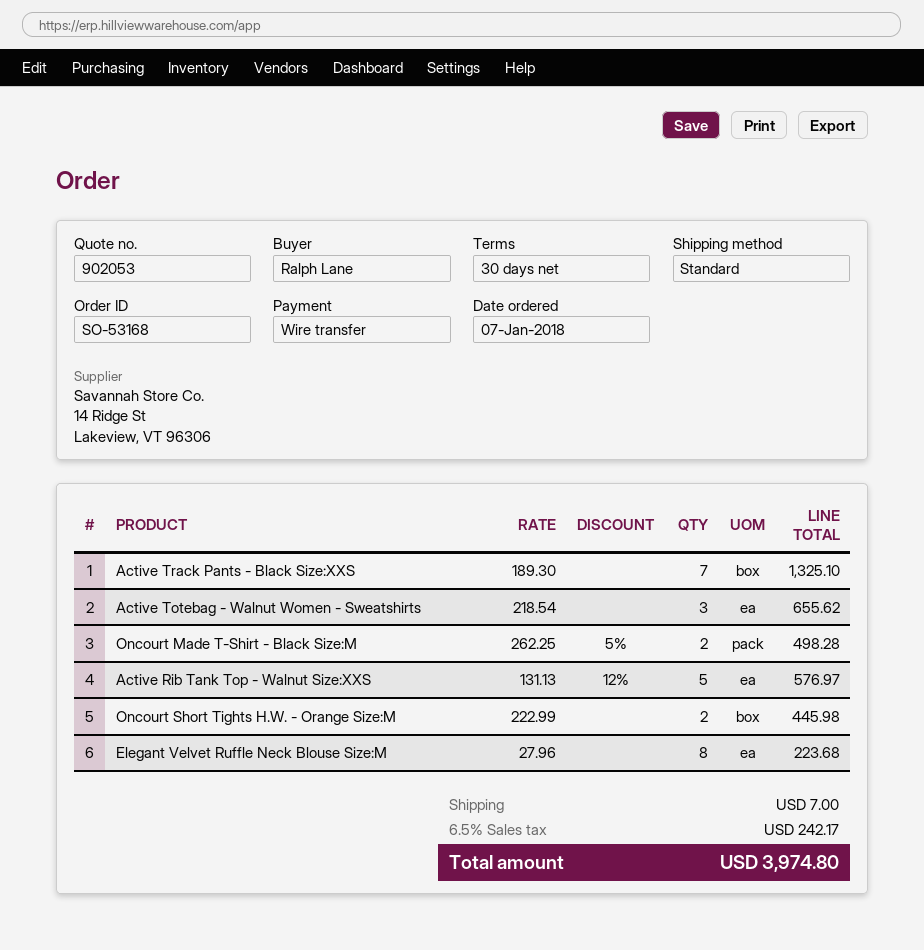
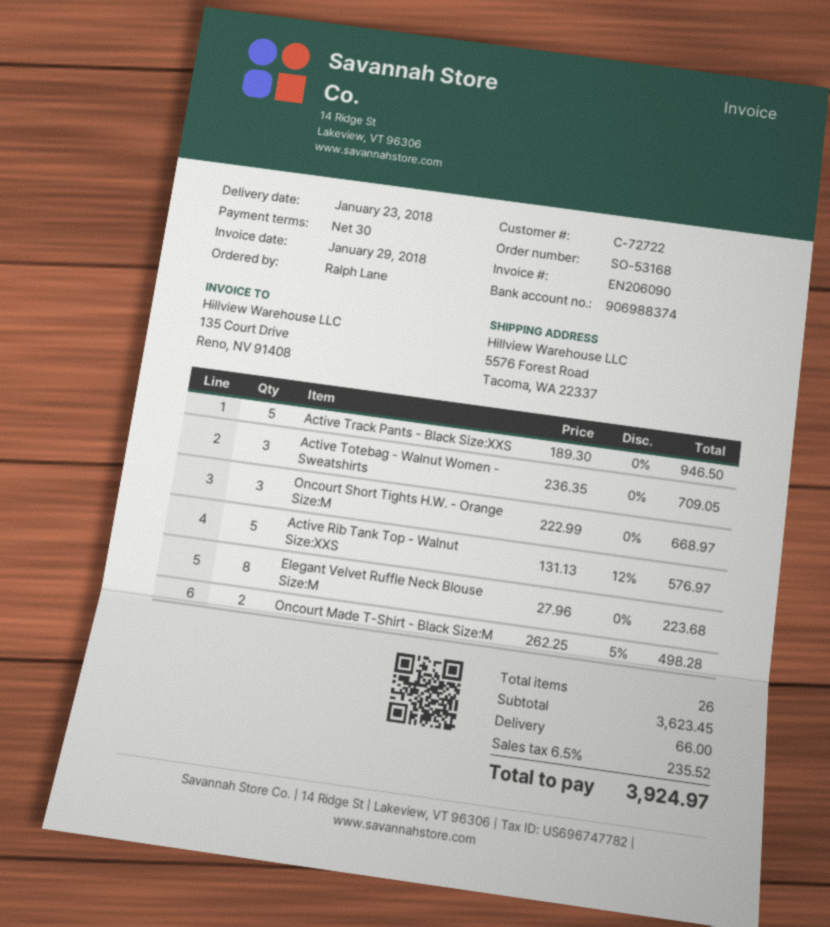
Active Track Pants - Black Size:XXS: 7 x 189.30 = 1325.10 -> 5 x 189.30 = 946.50
Active Totebag - Walnut Women - Sweatshirts: 3 x 218.54 = 655.62 -> 3 x 236.35 = 709.05
Oncourt Short Tights H.W. - Orange Size:M: 2 x 222.99 = 445.98 -> 3 x 222.99 = 668.97
shipping: 7.00 -> 66.00
tax: 6.5% = 242.17 -> 6.5% = 235.52
total: 3974.80 -> 3924.97

